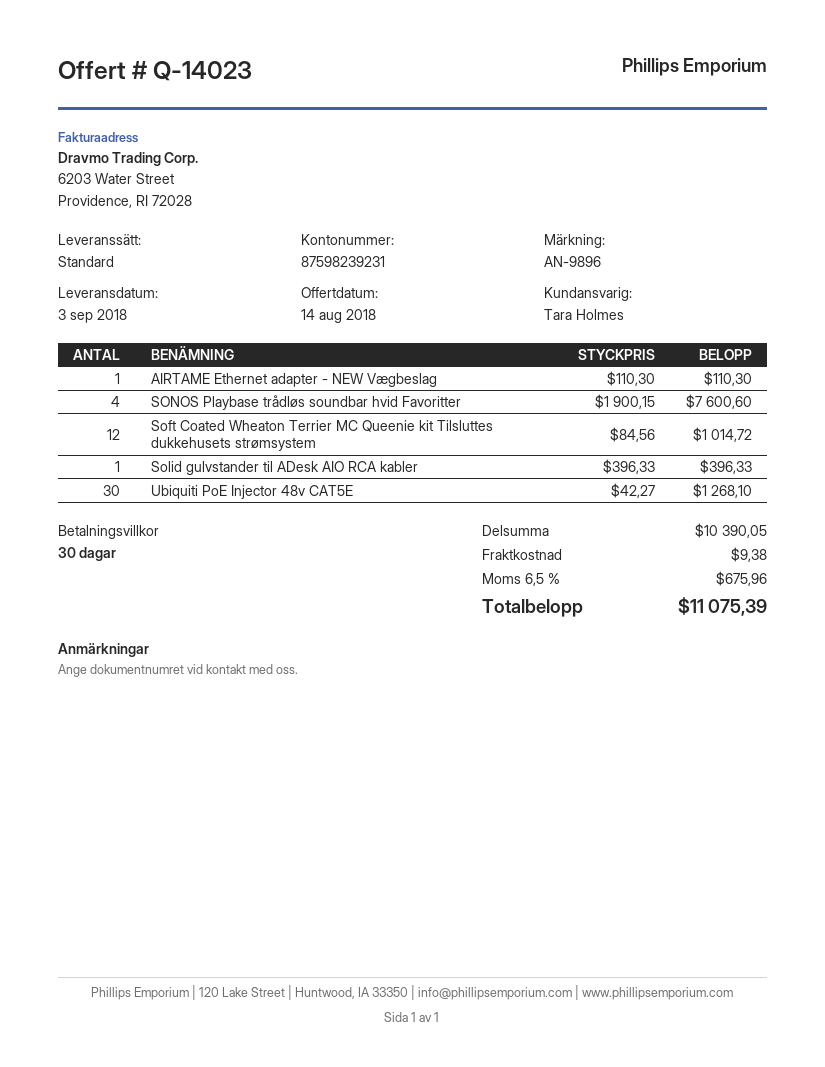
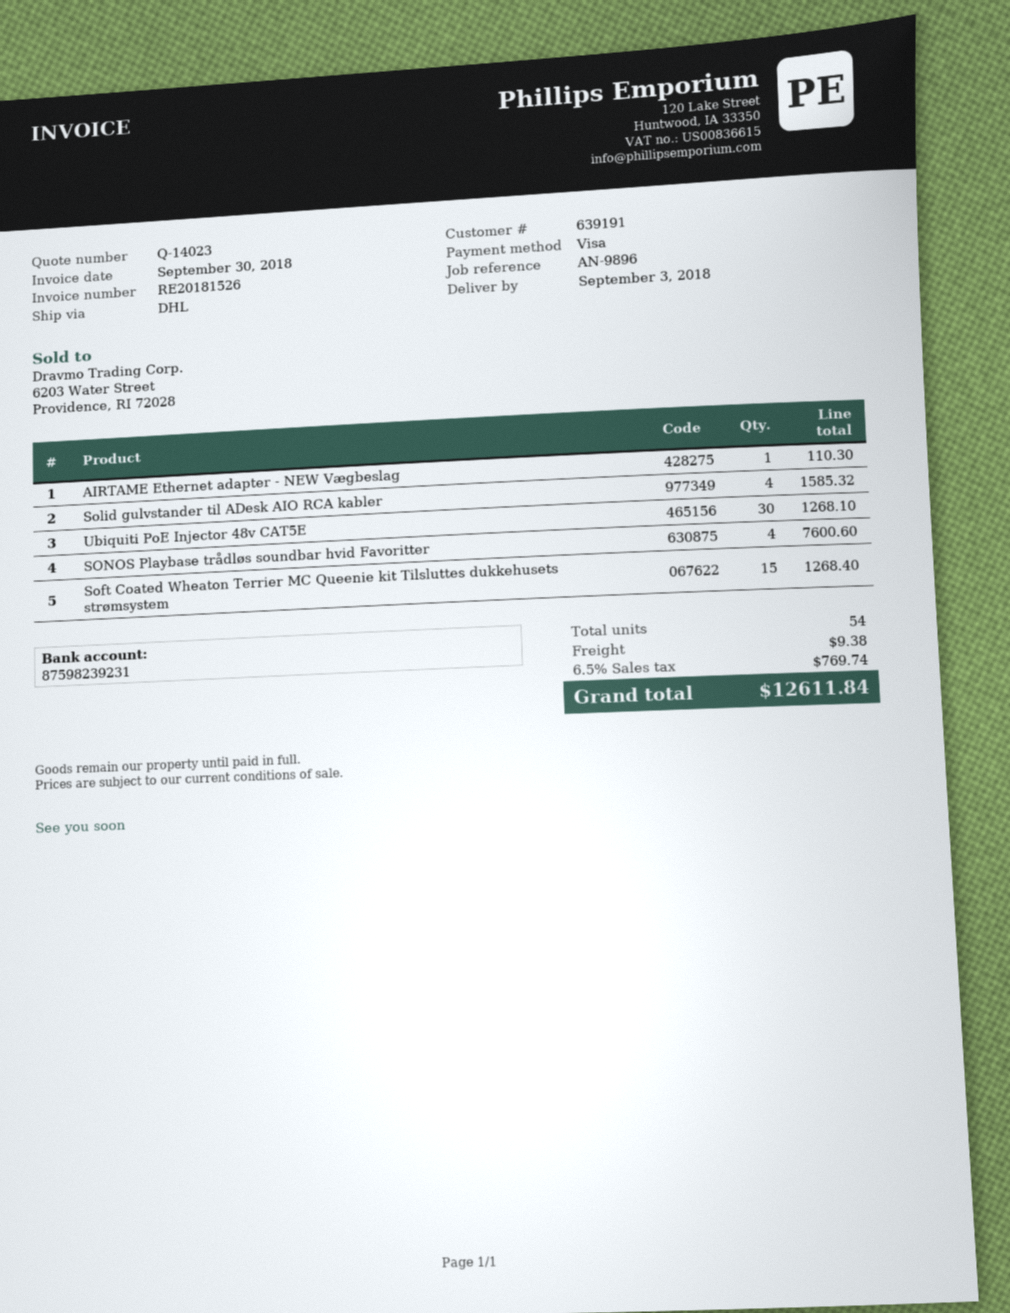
shipping method: standard -> DHL
Soft Coated Wheaton Terrier MC Queenie kit Tilsluttes dukkehusets strømsystem: 12 for 1014.72 -> 15 for 1268.40
Solid gulvstander til ADesk AIO RCA kabler: 1 for 396.33 -> 4 for 1585.32
tax: 6.5% = 675.96 -> 6.5% = 769.74
total: 11075.39 -> 12611.84

